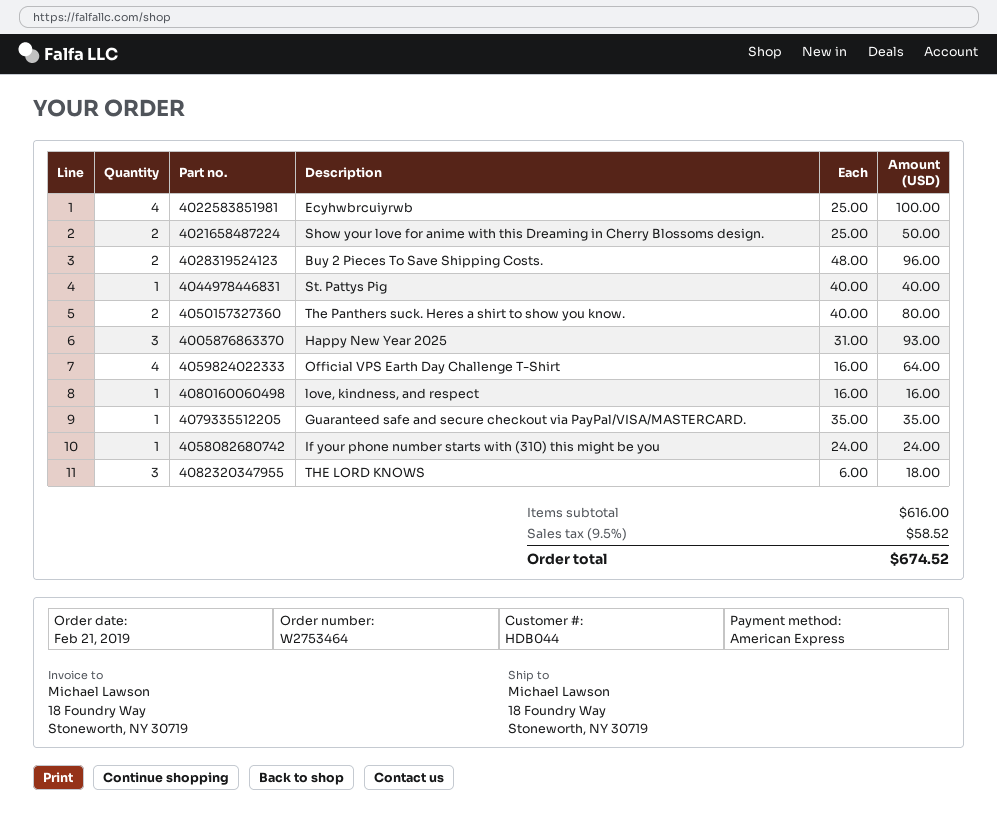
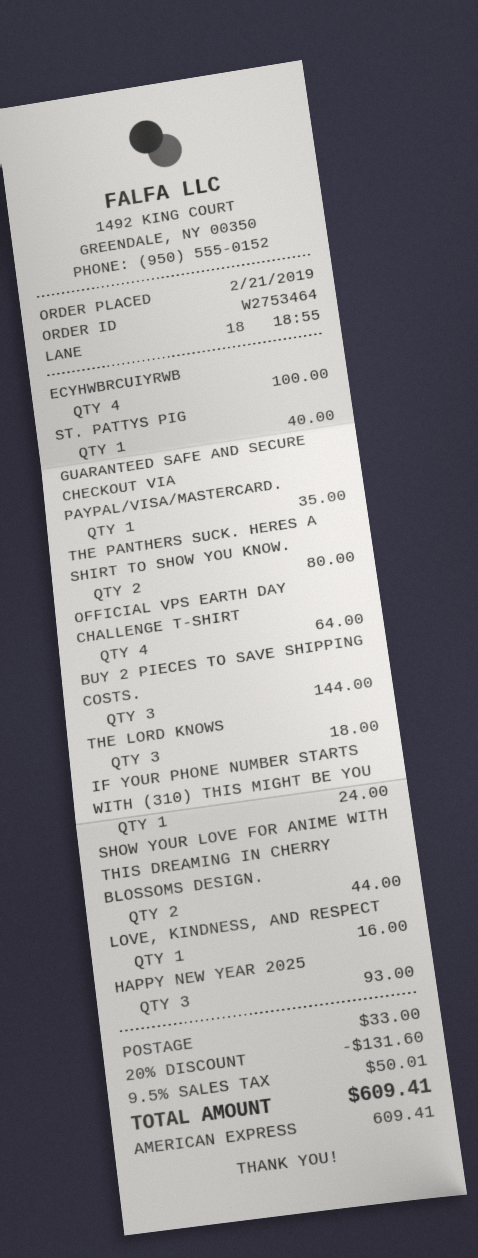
Show your love for anime with this Dreaming in Cherry Blossoms design.: 2 for 50.00 -> 2 for 44.00
Buy 2 Pieces To Save Shipping Costs.: 2 for 96.00 -> 3 for 144.00
discount: none -> 20% = 131.60
shipping: none -> 33.00
tax: 9.5% = 58.52 -> 9.5% = 50.01
total: 674.52 -> 609.41

